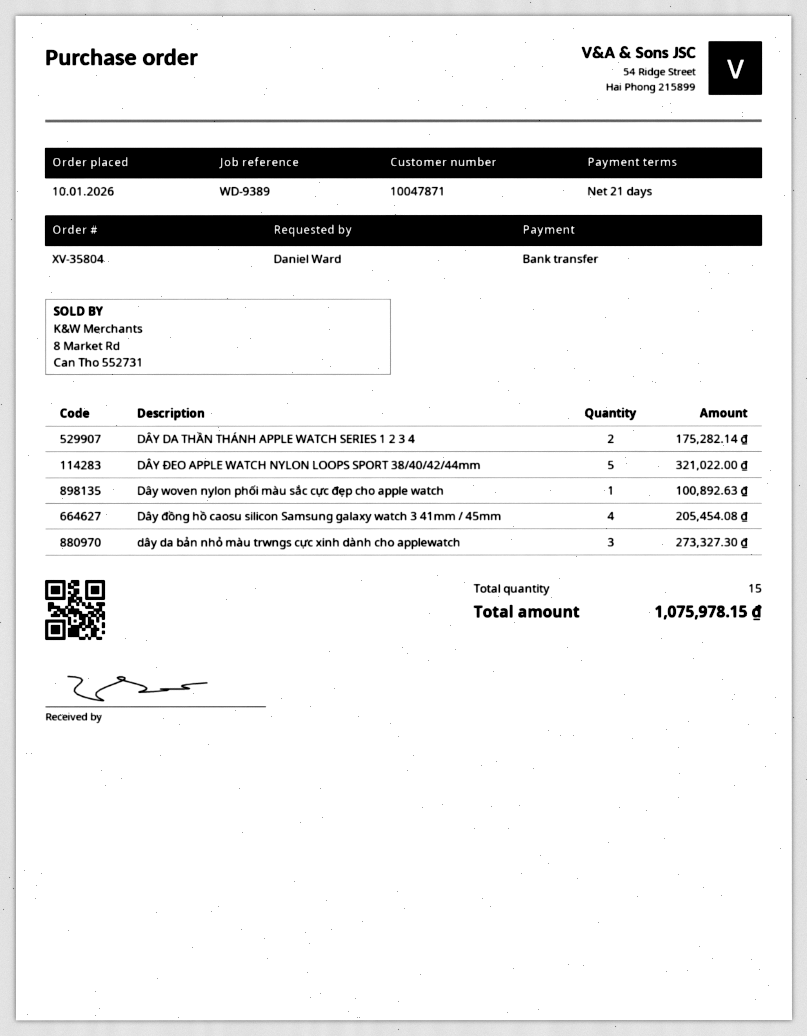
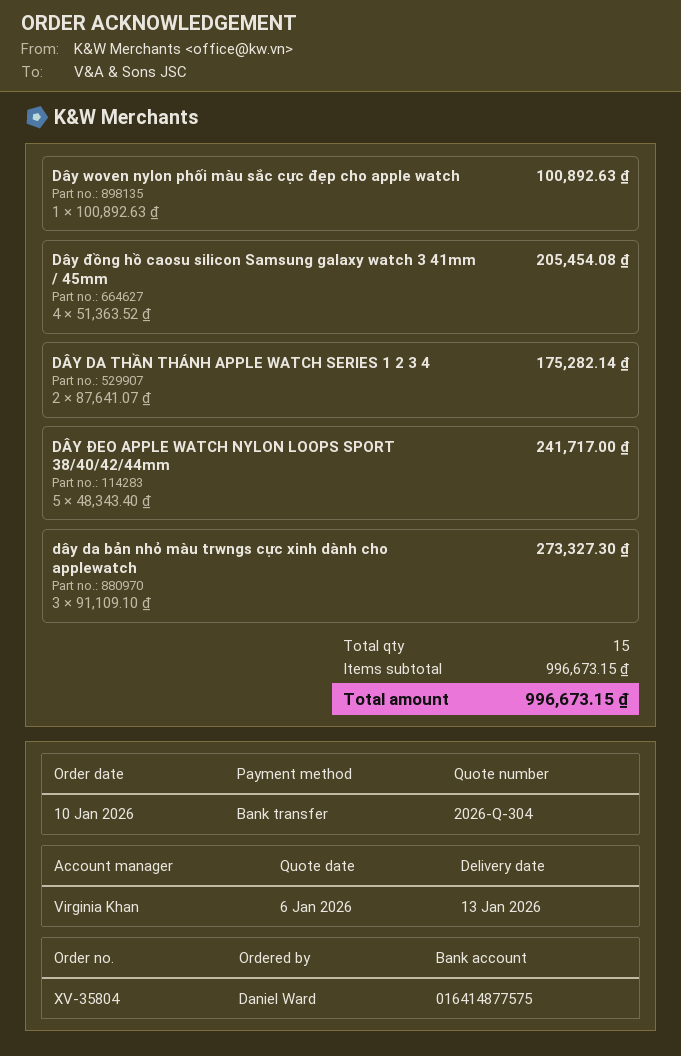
DÂY ĐEO APPLE WATCH NYLON LOOPS SPORT 38/40/42/44mm: 5 for 321022.00 -> 5 for 241717.00
total: 1075978.15 -> 996673.15

